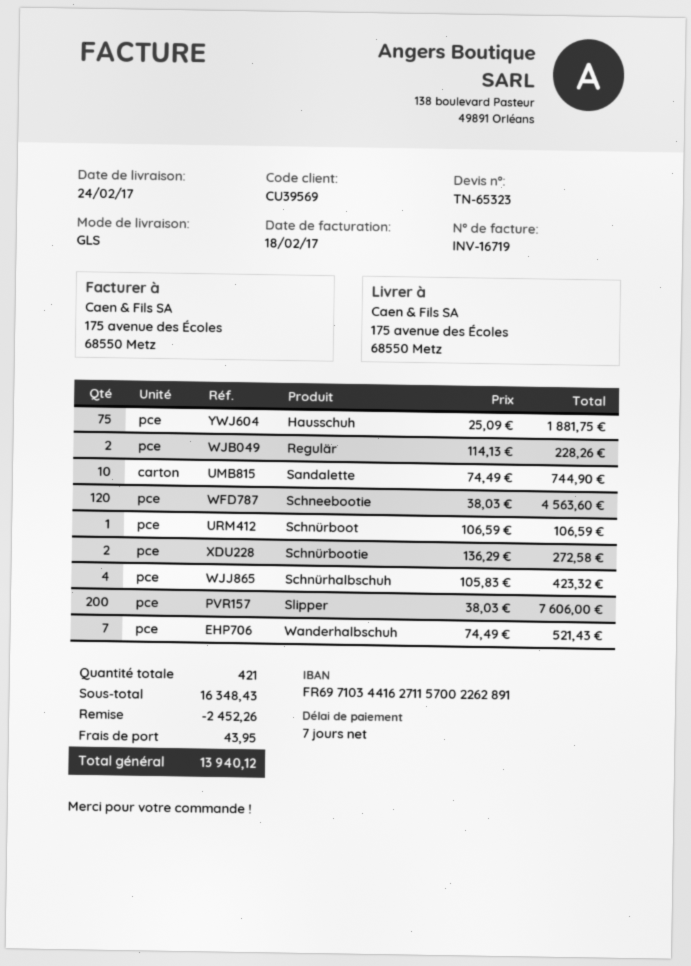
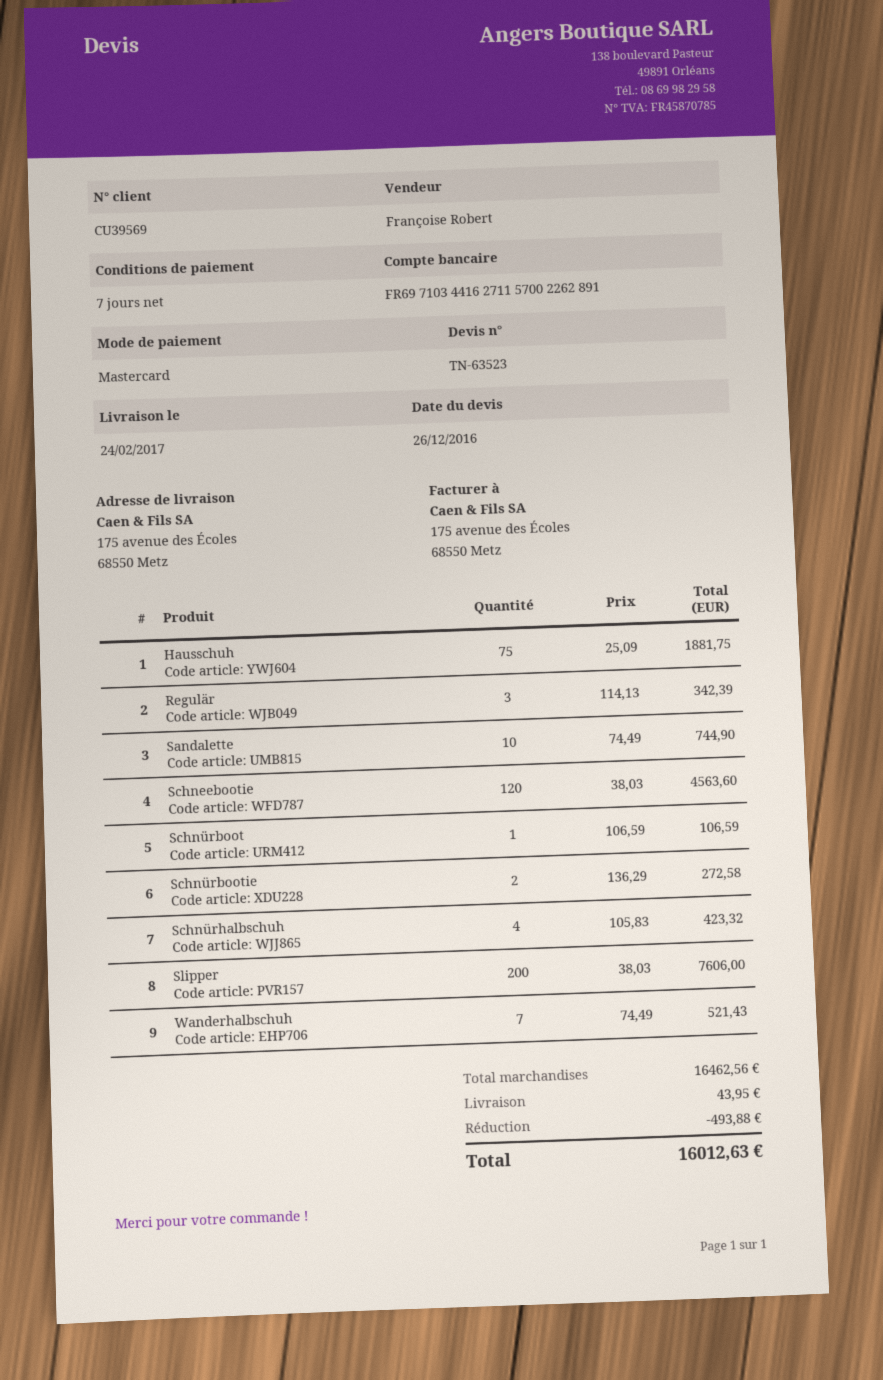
quote number: TN-65323 -> TN-63523
Regulär: 2 x 114.13 = 228.26 -> 3 x 114.13 = 342.39
subtotal: 16348.43 -> 16462.56
discount: 2452.26 -> 493.88
total: 13940.12 -> 16012.63

